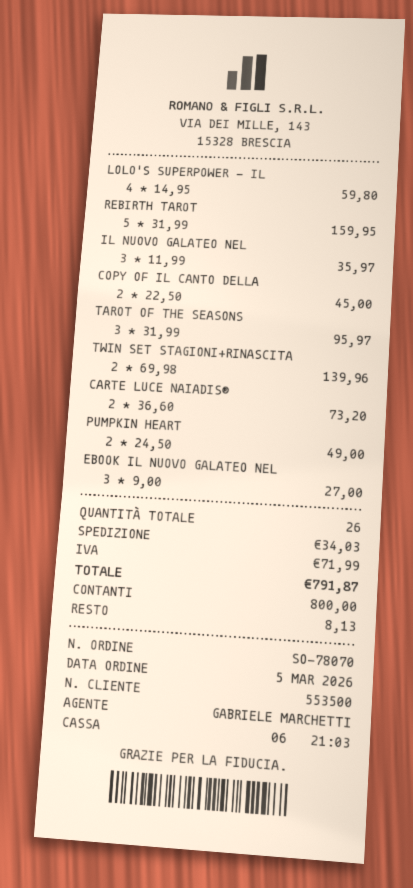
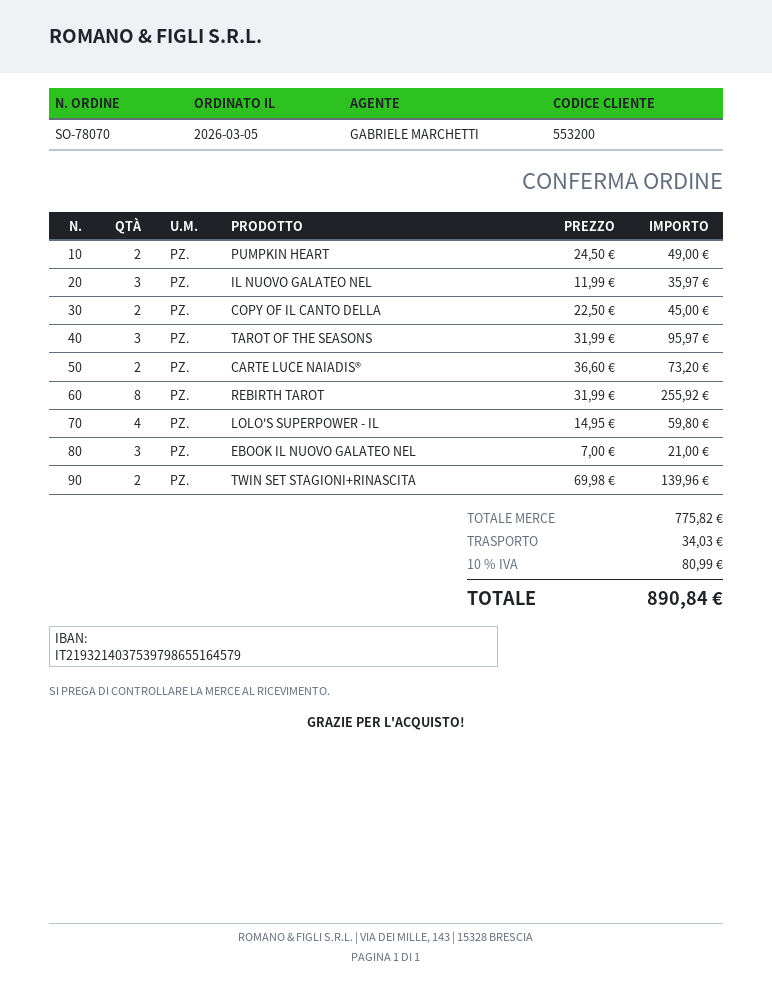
customer number: 553500 -> 553200
REBIRTH TAROT: 5 x 31.99 = 159.95 -> 8 x 31.99 = 255.92
EBOOK IL NUOVO GALATEO NEL: 3 x 9.00 = 27.00 -> 3 x 7.00 = 21.00
tax: 71.99 -> 80.99
total: 791.87 -> 890.84

